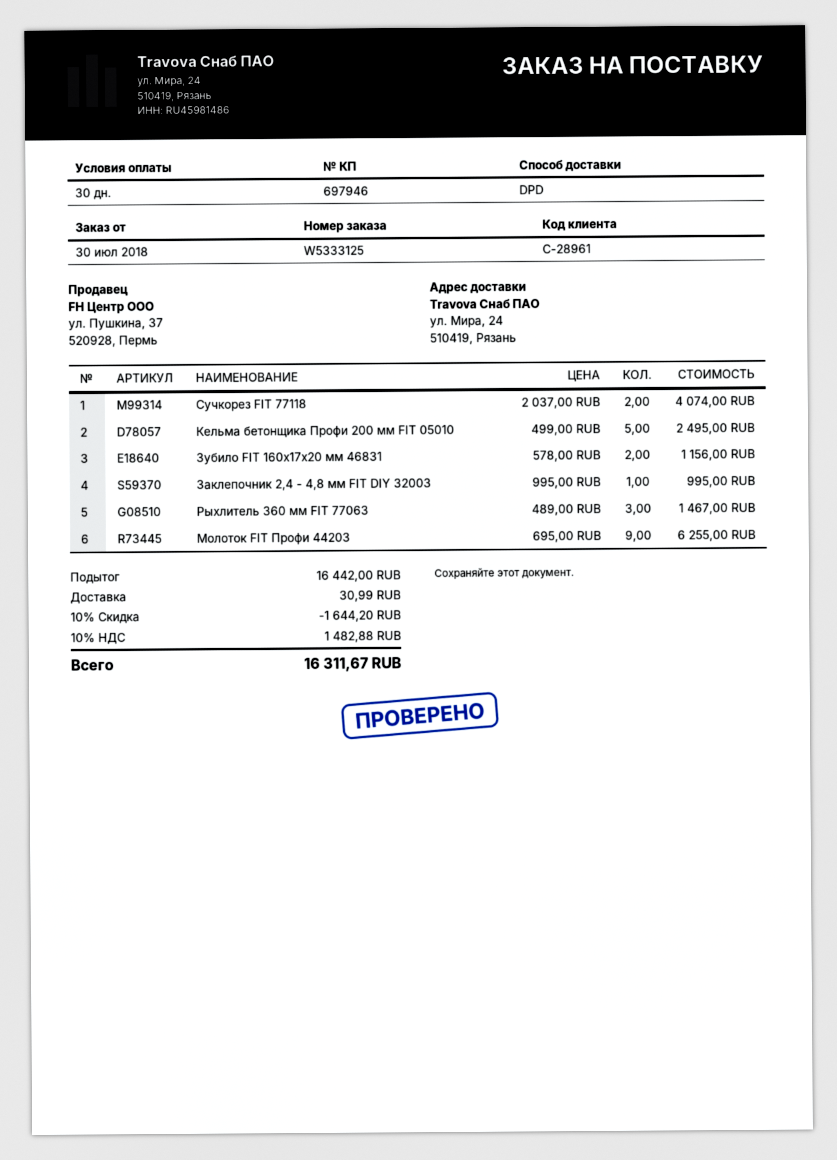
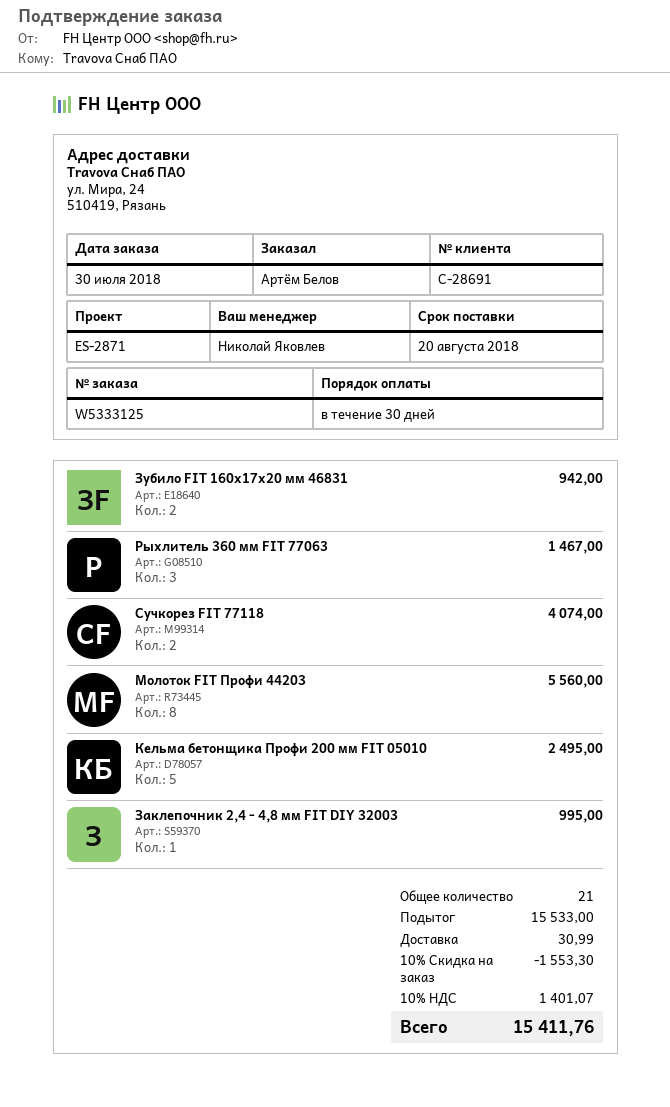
customer number: C-28961 -> C-28691
Зубило FIT 160х17х20 мм 46831: 2 for 1156.00 -> 2 for 942.00
Молоток FIT Профи 44203: 9 for 6255.00 -> 8 for 5560.00
subtotal: 16442.00 -> 15533.00
discount: 10% = 1644.20 -> 10% = 1553.30
tax: 10% = 1482.88 -> 10% = 1401.07
total: 16311.67 -> 15411.76

